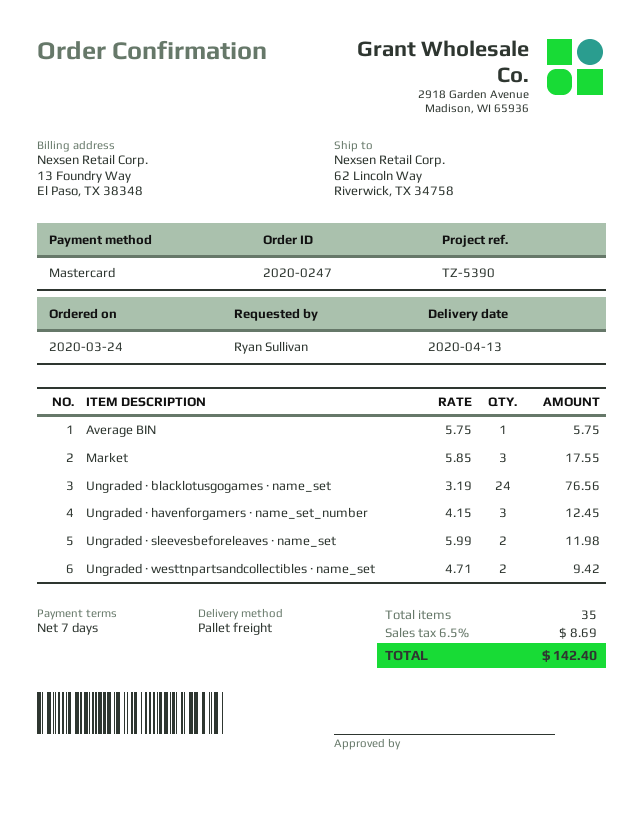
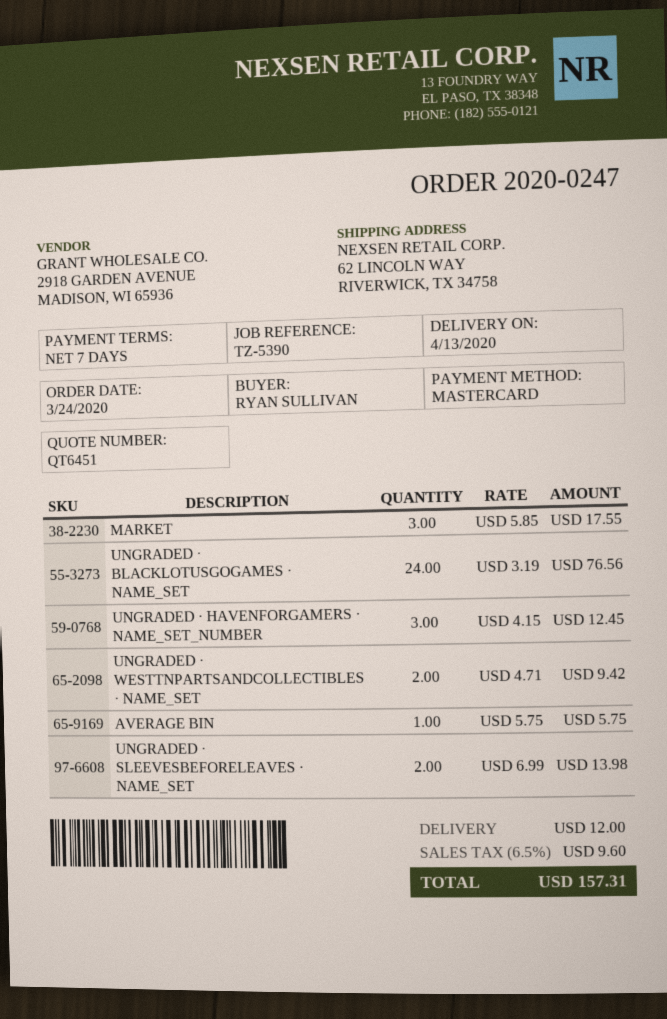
Ungraded · sleevesbeforeleaves · name_set: 2 x 5.99 = 11.98 -> 2 x 6.99 = 13.98
shipping: none -> 12.00
tax: 6.5% = 8.69 -> 6.5% = 9.60
total: 142.40 -> 157.31

